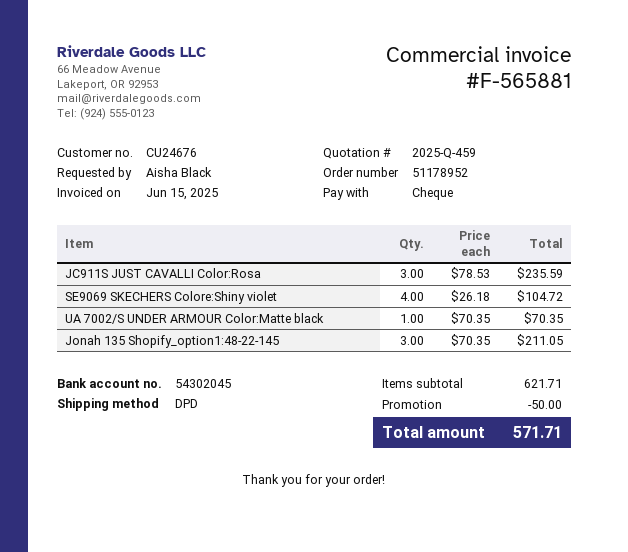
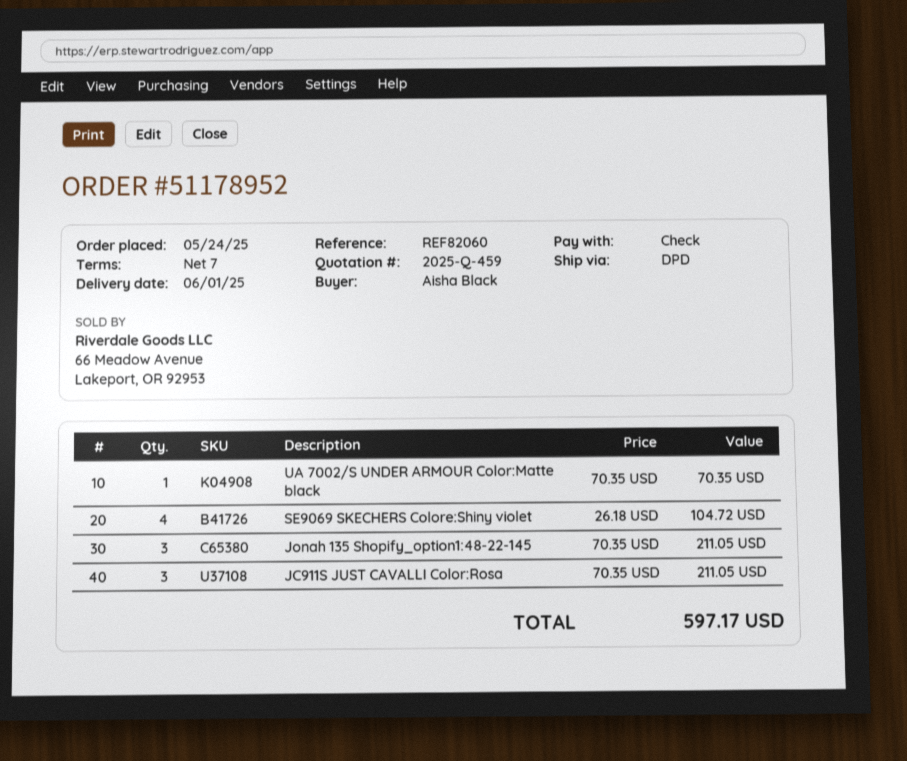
JC911S JUST CAVALLI Color:Rosa: 3 x 78.53 = 235.59 -> 3 x 70.35 = 211.05
discount: 50.00 -> none
total: 571.71 -> 597.17

